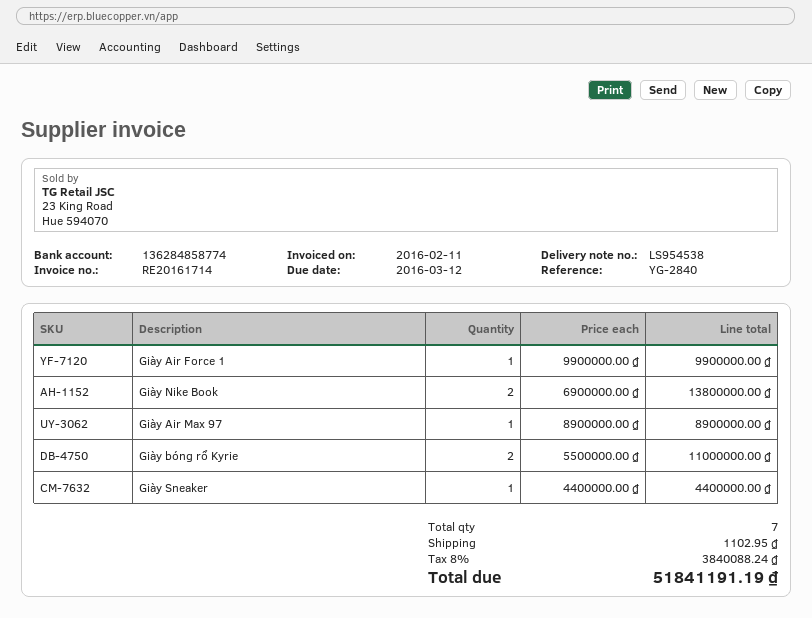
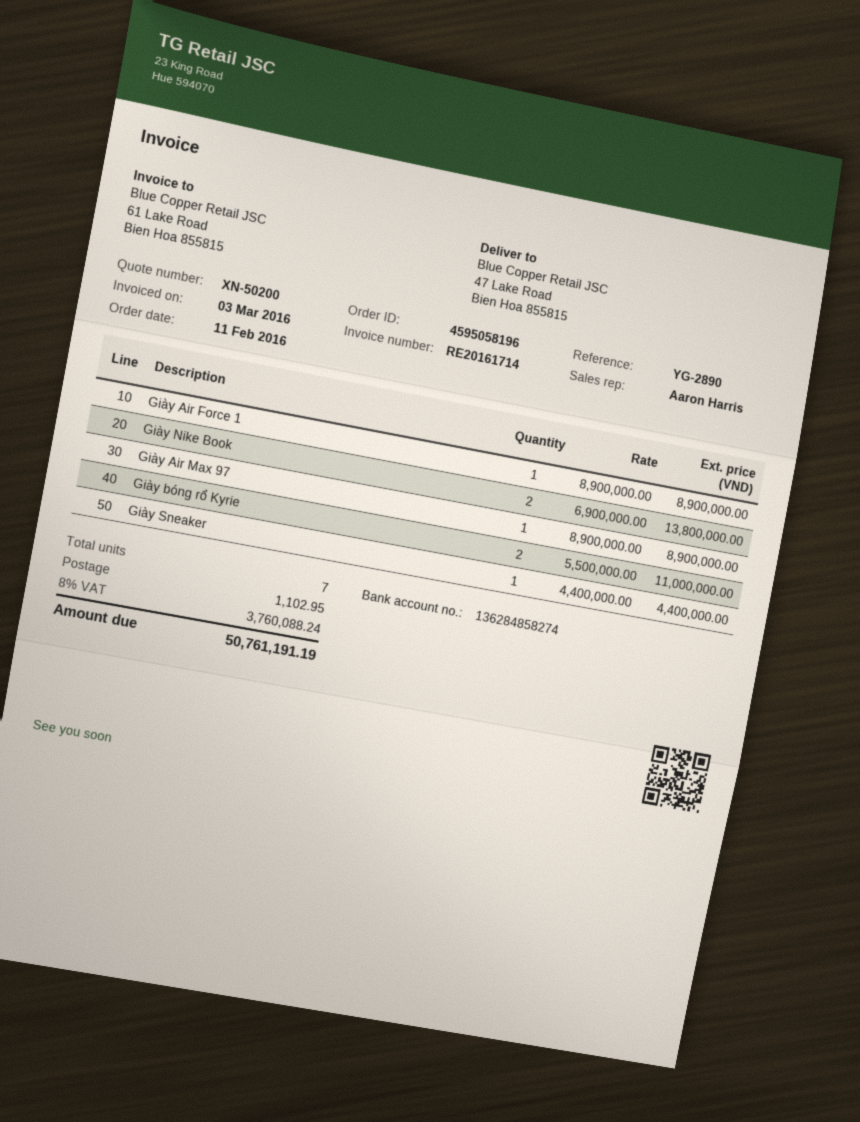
invoice date: 2016-02-11 -> 2016-03-03
reference: YG-2840 -> YG-2890
bank account: 136284858774 -> 136284858274
Giày Air Force 1: 1 x 9900000.00 = 9900000.00 -> 1 x 8900000.00 = 8900000.00
tax: 8% = 3840088.24 -> 8% = 3760088.24
total: 51841191.19 -> 50761191.19

